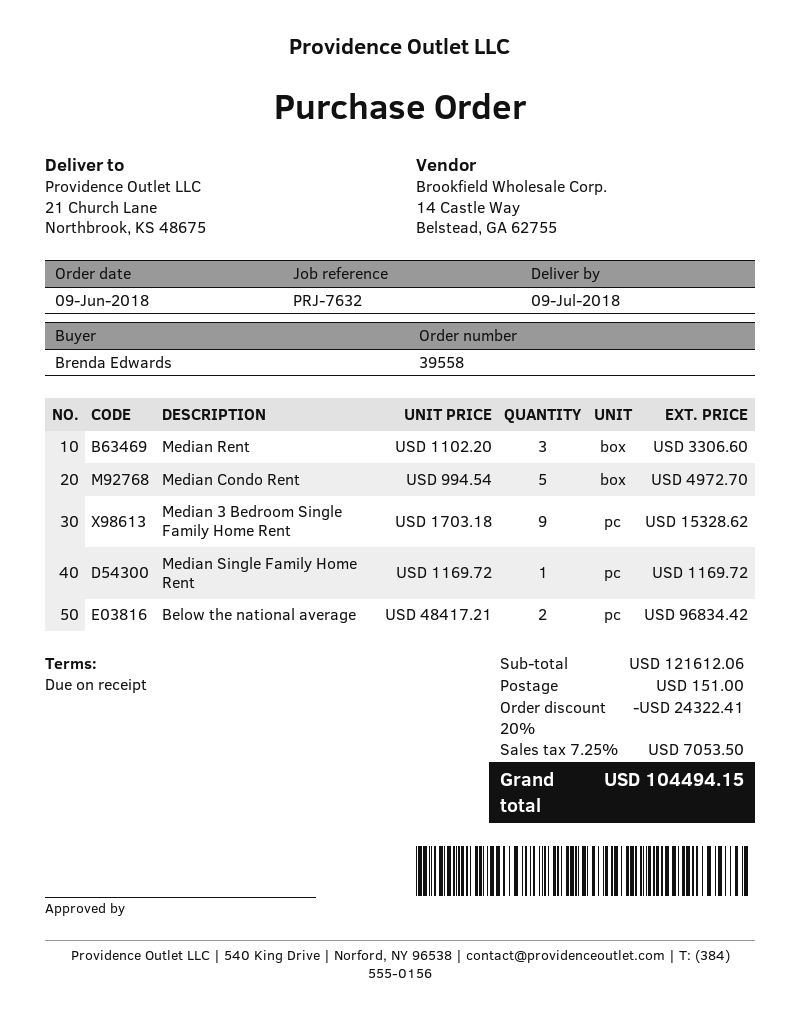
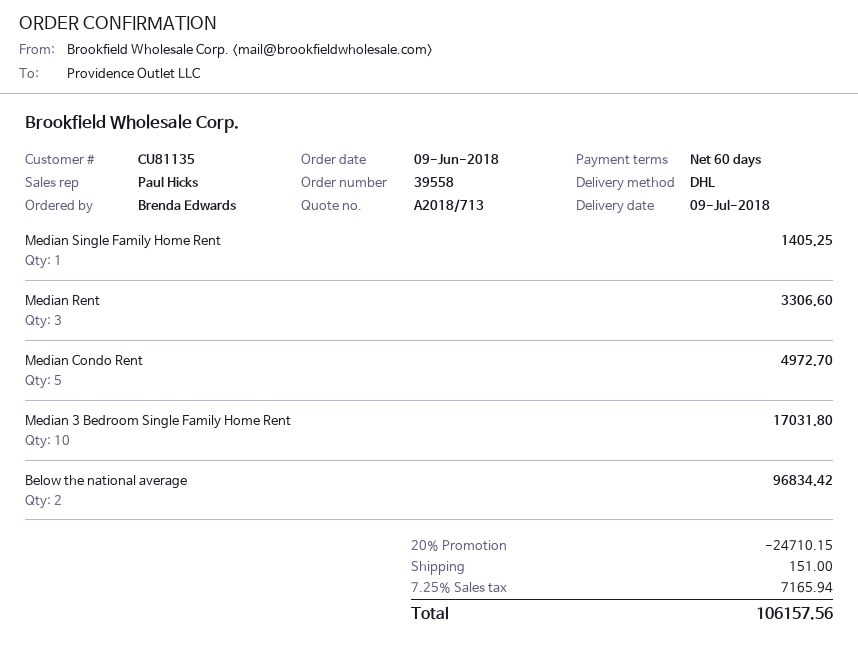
payment terms: on receipt -> 60 days
Median 3 Bedroom Single Family Home Rent: 9 for 15328.62 -> 10 for 17031.80
Median Single Family Home Rent: 1 for 1169.72 -> 1 for 1405.25
discount: 20% = 24322.41 -> 20% = 24710.15
tax: 7.25% = 7053.50 -> 7.25% = 7165.94
total: 104494.15 -> 106157.56

